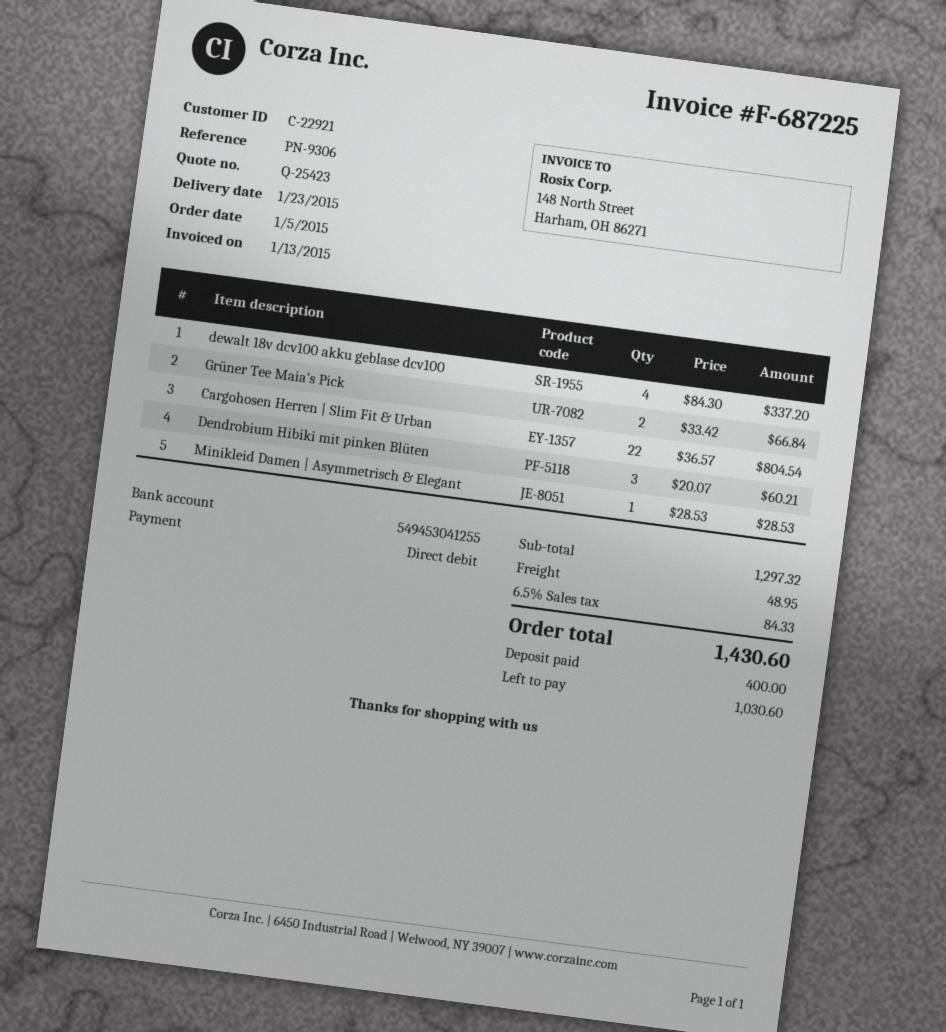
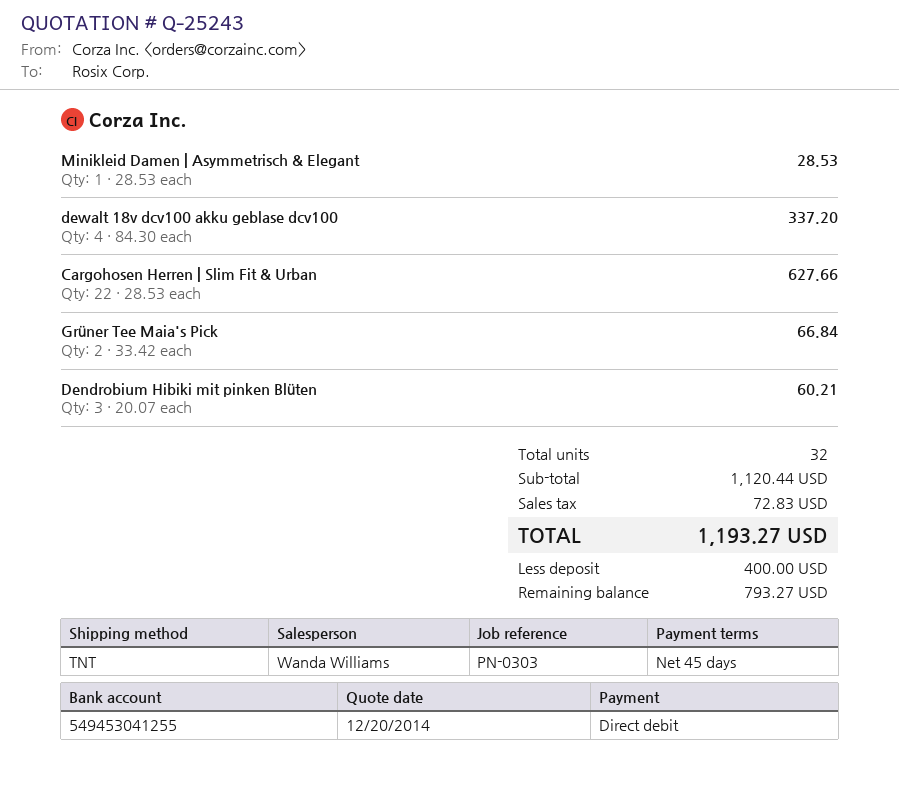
quote number: Q-25423 -> Q-25243
reference: PN-9306 -> PN-0303
Cargohosen Herren | Slim Fit & Urban: 22 x 36.57 = 804.54 -> 22 x 28.53 = 627.66
subtotal: 1297.32 -> 1120.44
shipping: 48.95 -> none
tax: 84.33 -> 72.83
total: 1430.60 -> 1193.27
balance: 1030.60 -> 793.27

